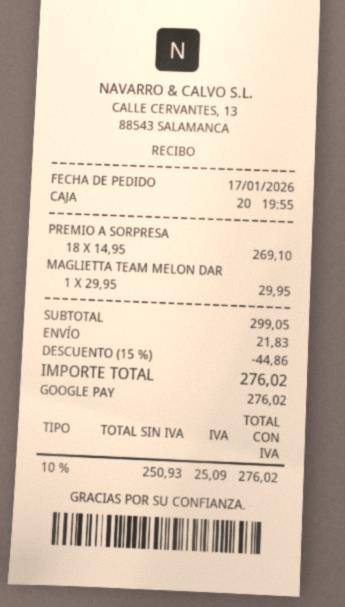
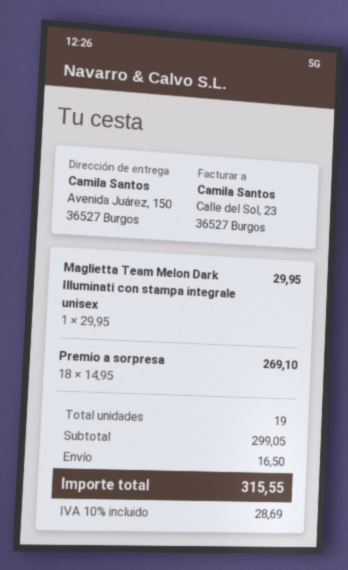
discount: 15% = 44.86 -> none
shipping: 21.83 -> 16.50
tax: 10% = 25.09 -> 10% = 28.69
total: 276.02 -> 315.55

